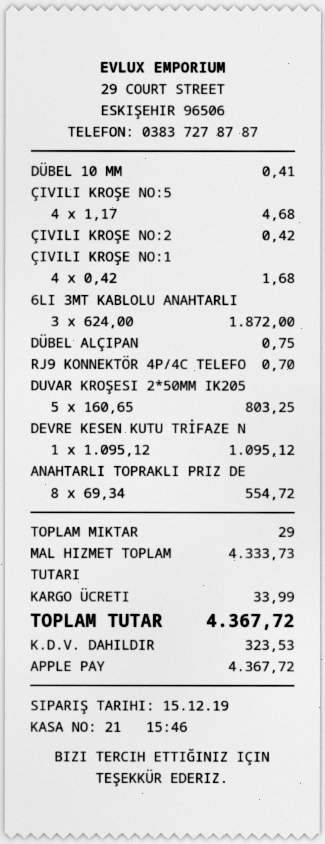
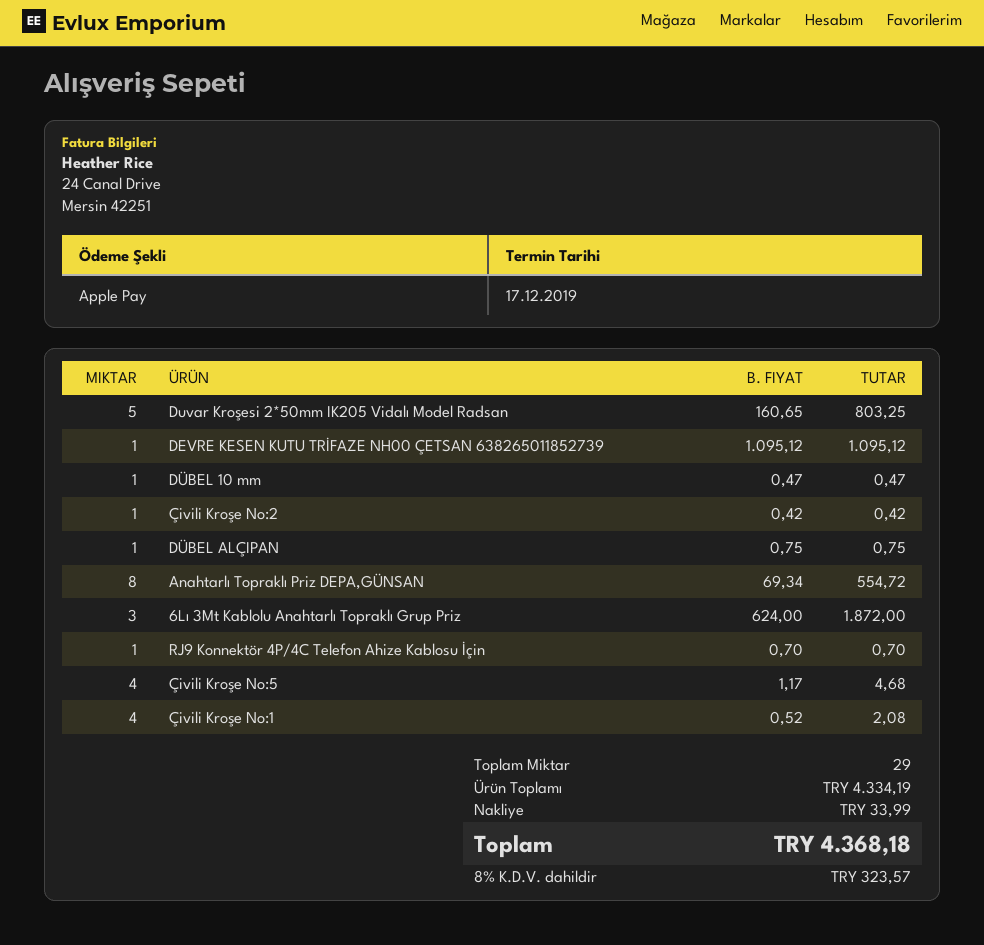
DÜBEL 10 MM: 1 x 0.41 = 0.41 -> 1 x 0.47 = 0.47
ÇIVILI KROŞE NO:1: 4 x 0.42 = 1.68 -> 4 x 0.52 = 2.08
subtotal: 4333.73 -> 4334.19
tax: 323.53 -> 323.57
total: 4367.72 -> 4368.18

